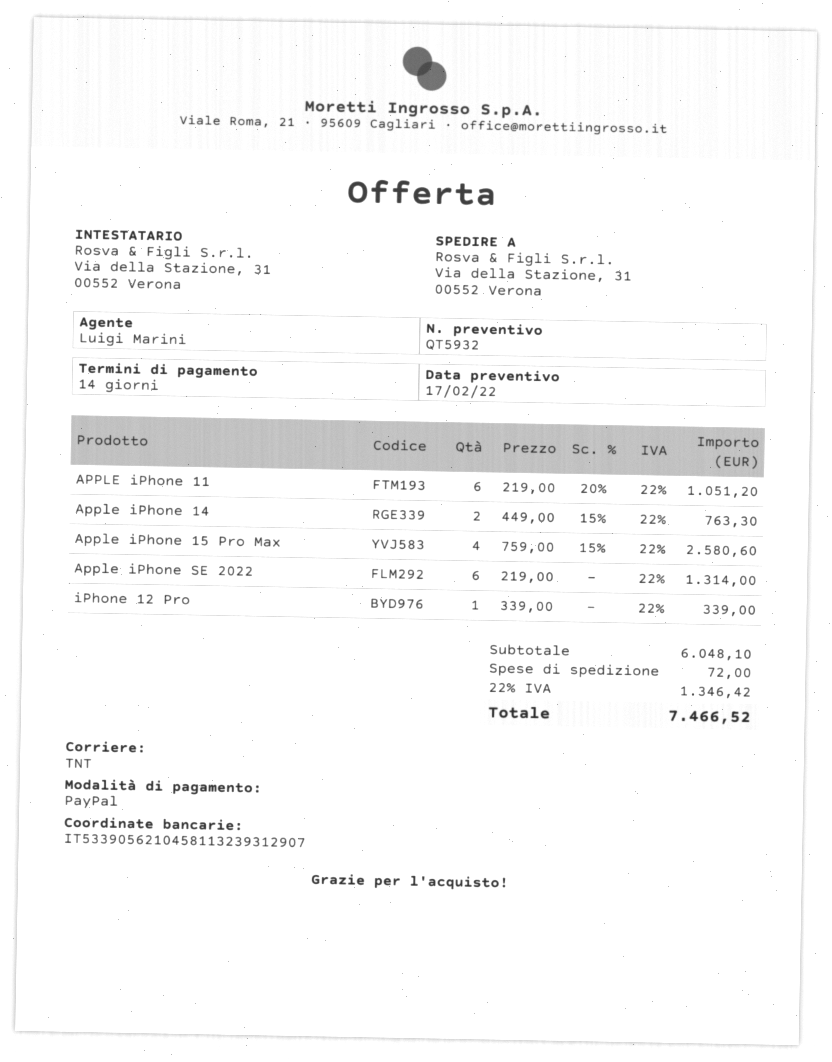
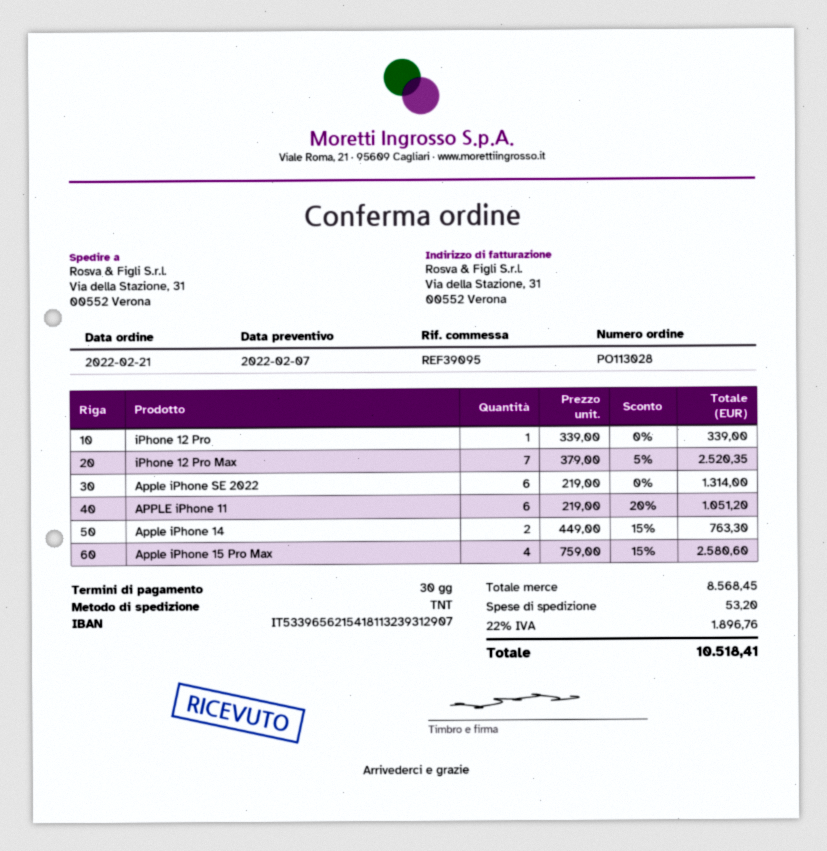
quote date: 2022-02-17 -> 2022-02-07
payment terms: 14 days -> 30 days
bank account: IT5339056210458113239312907 -> IT5339656215418113239312907
iPhone 12 Pro Max: none -> 7 x 379.00 - 5% = 2520.35
subtotal: 6048.10 -> 8568.45
shipping: 72.00 -> 53.20
tax: 22% = 1346.42 -> 22% = 1896.76
total: 7466.52 -> 10518.41

